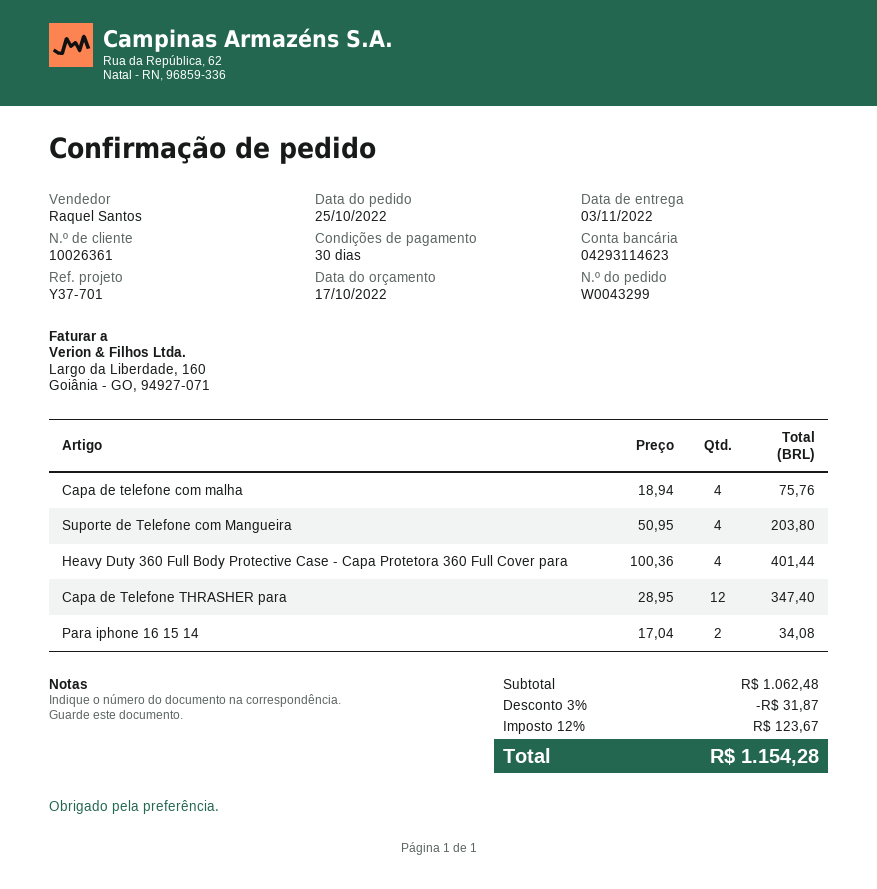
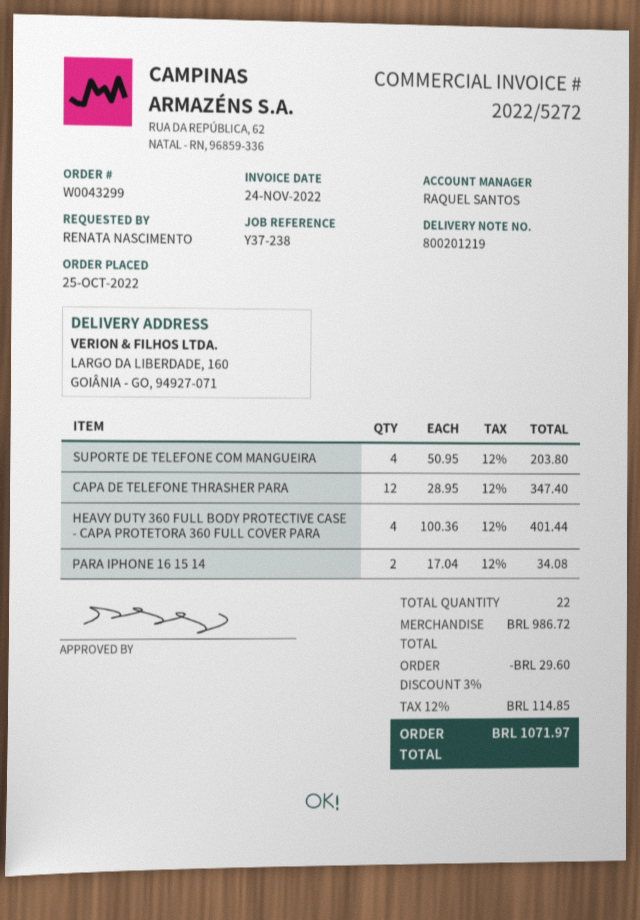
reference: Y37-701 -> Y37-238
Capa de telefone com malha: 4 x 18.94 = 75.76 -> none
subtotal: 1062.48 -> 986.72
discount: 3% = 31.87 -> 3% = 29.60
tax: 12% = 123.67 -> 12% = 114.85
total: 1154.28 -> 1071.97

